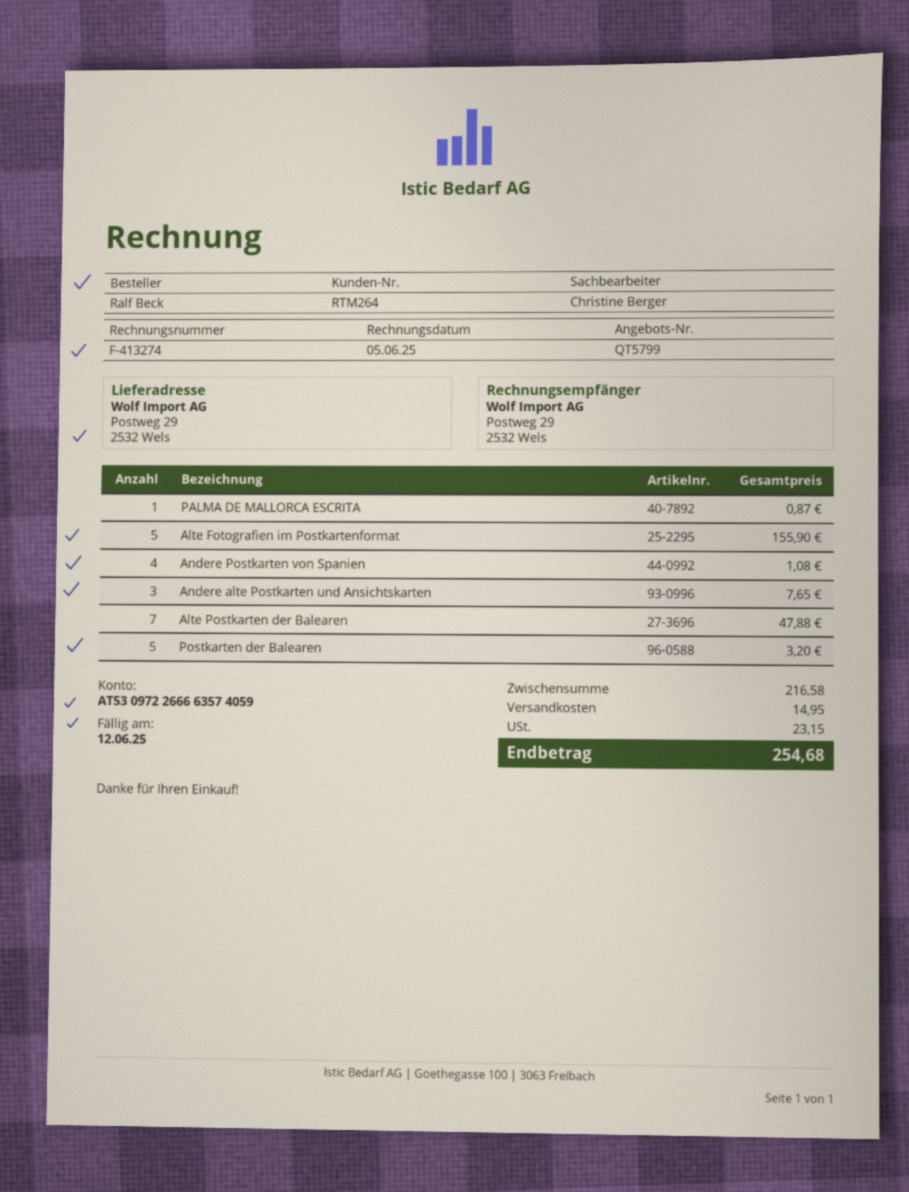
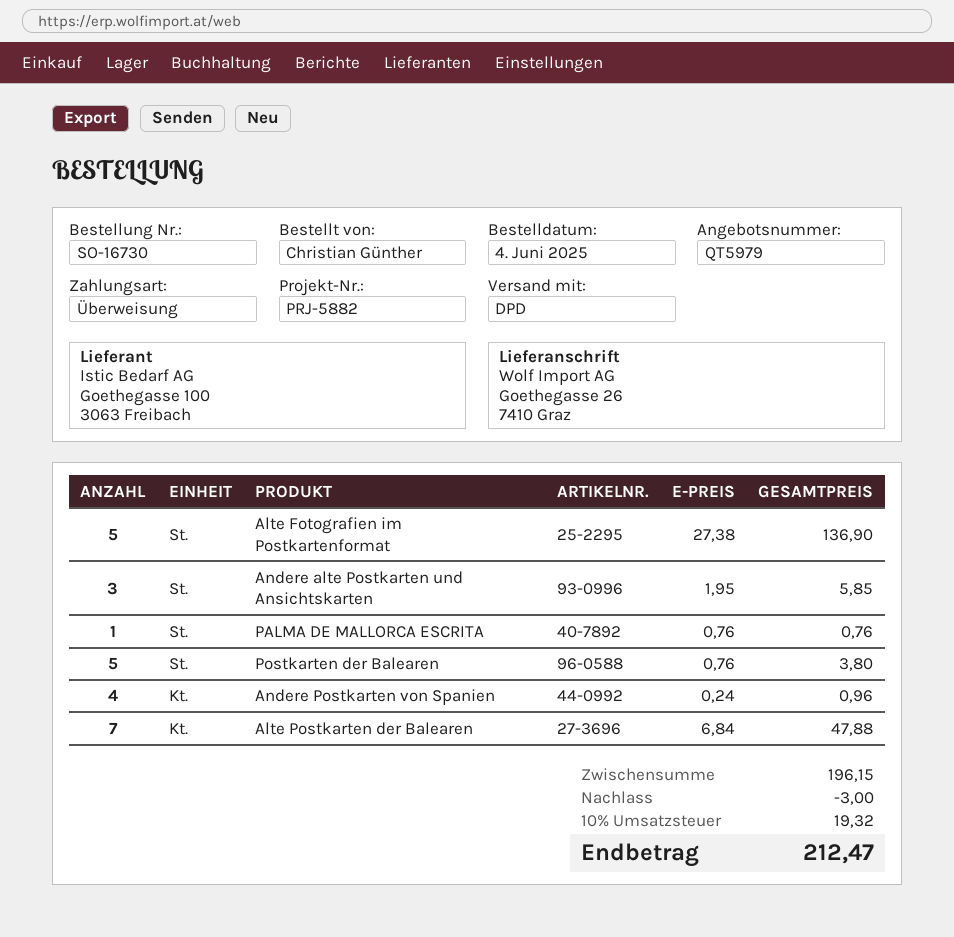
quote number: QT5799 -> QT5979
ordered by: Ralf Beck -> Christian Günther
ship to: Postweg 29, 2532 Wels -> Goethegasse 26, 7410 Graz
PALMA DE MALLORCA ESCRITA: 1 for 0.87 -> 1 for 0.76
Alte Fotografien im Postkartenformat: 5 for 155.90 -> 5 for 136.90
Andere Postkarten von Spanien: 4 for 1.08 -> 4 for 0.96
Andere alte Postkarten und Ansichtskarten: 3 for 7.65 -> 3 for 5.85
Postkarten der Balearen: 5 for 3.20 -> 5 for 3.80
subtotal: 216.58 -> 196.15
discount: none -> 3.00
shipping: 14.95 -> none
tax: 23.15 -> 19.32
total: 254.68 -> 212.47

